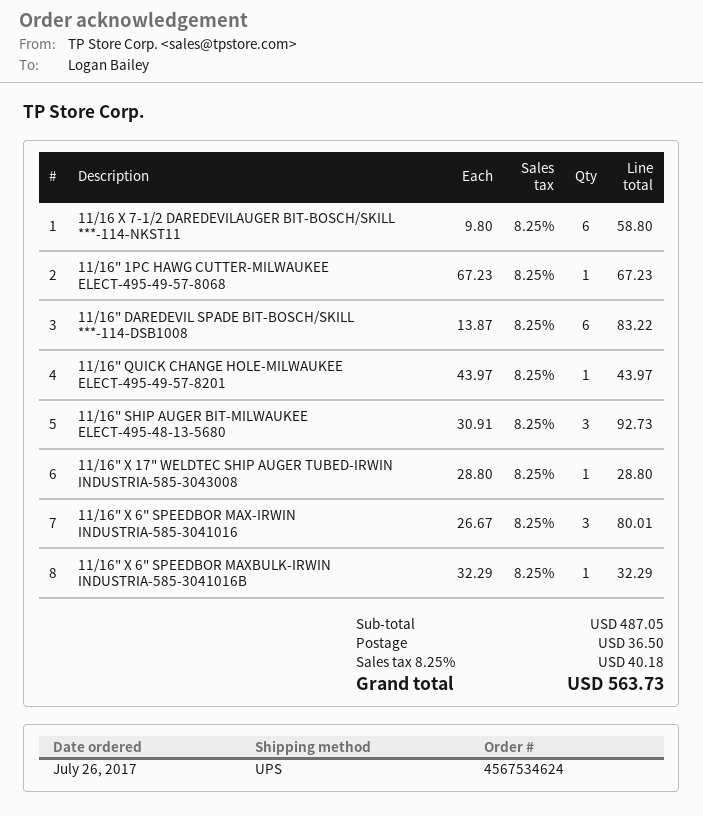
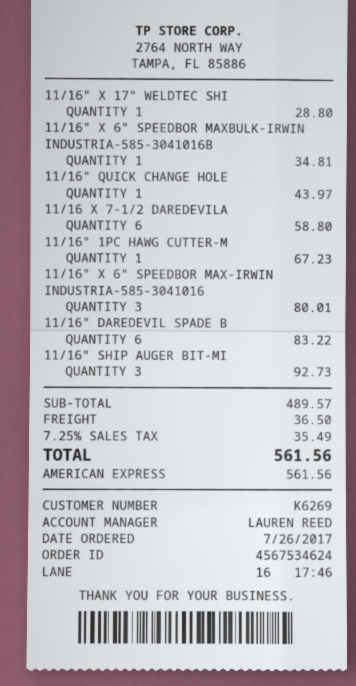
11/16" X 6" SPEEDBOR MAXBULK-IRWIN INDUSTRIA-585-3041016B: 1 for 32.29 -> 1 for 34.81
subtotal: 487.05 -> 489.57
tax: 8.25% = 40.18 -> 7.25% = 35.49
total: 563.73 -> 561.56

